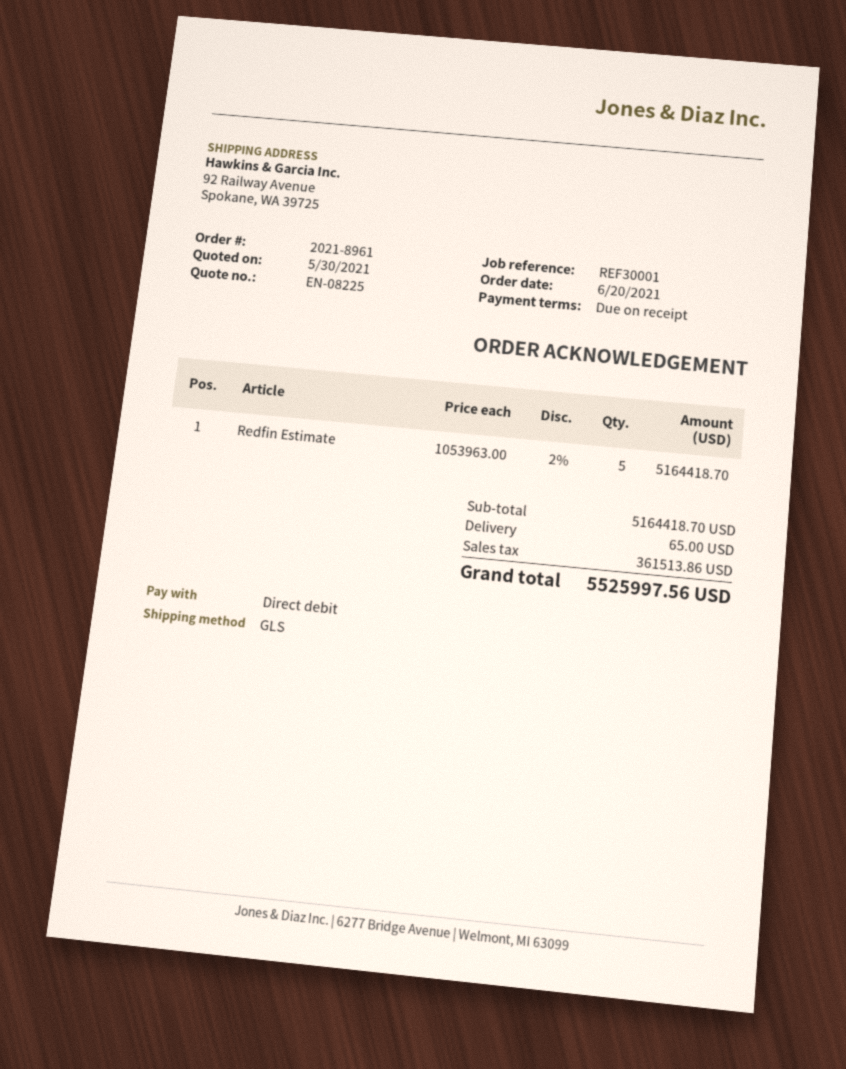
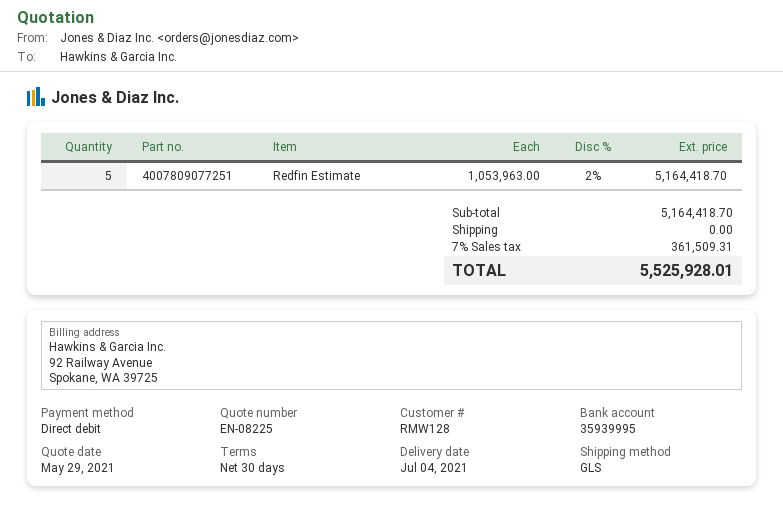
quote date: 2021-05-30 -> 2021-05-29
payment terms: on receipt -> 30 days
shipping: 65.00 -> 0.00
tax: 361513.86 -> 361509.31
total: 5525997.56 -> 5525928.01

